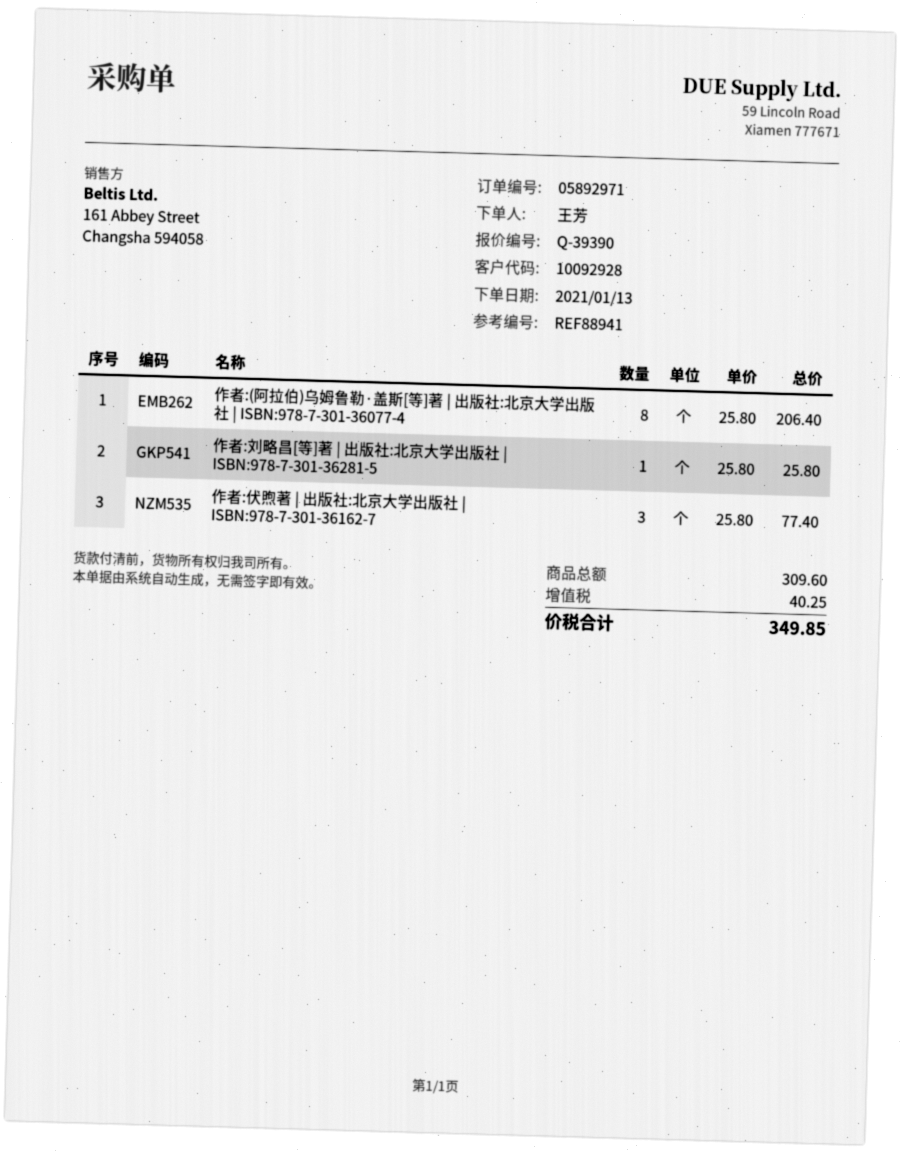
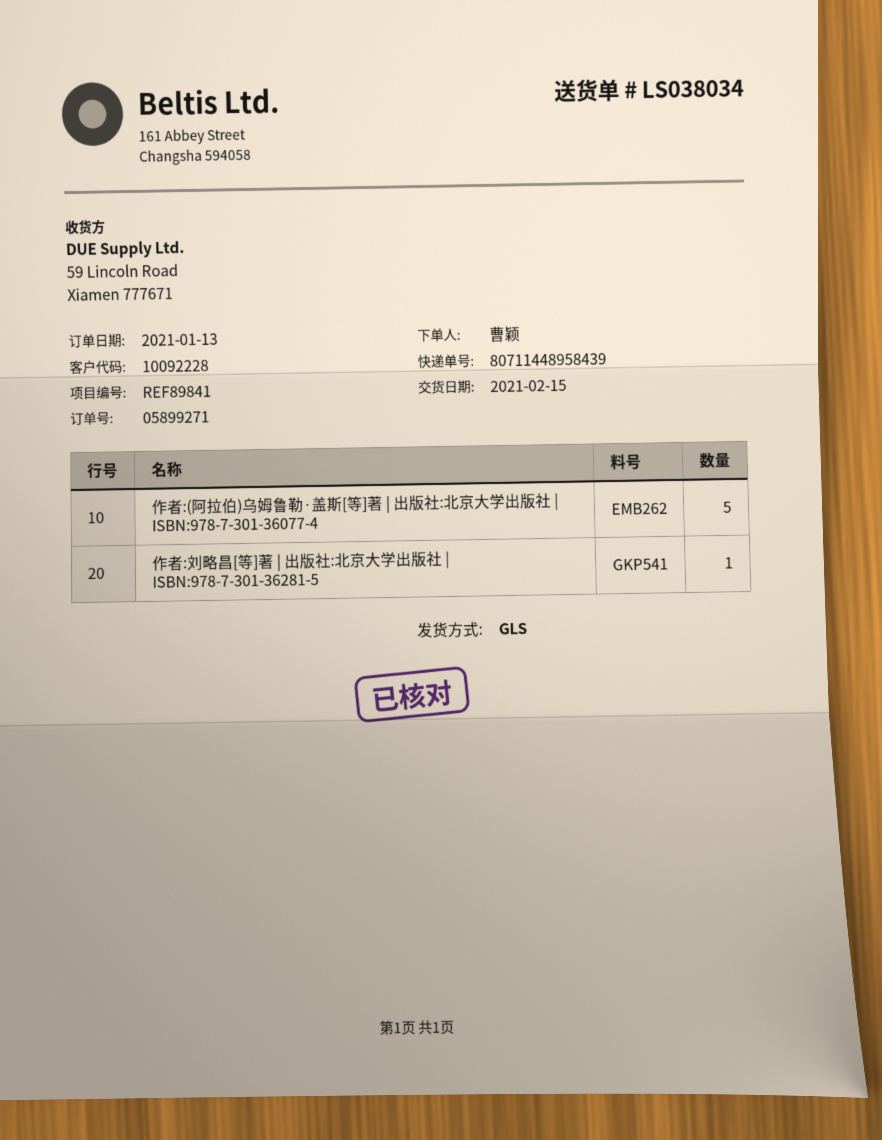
order number: 05892971 -> 05899271
customer number: 10092928 -> 10092228
reference: REF88941 -> REF89841
ordered by: 王芳 -> 曹颖
作者:(阿拉伯)乌姆鲁勒·盖斯[等]著 | 出版社:北京大学出版社 | ISBN:978-7-301-36077-4: 8 -> 5
作者:伏煦著 | 出版社:北京大学出版社 | ISBN:978-7-301-36162-7: 3 -> none

